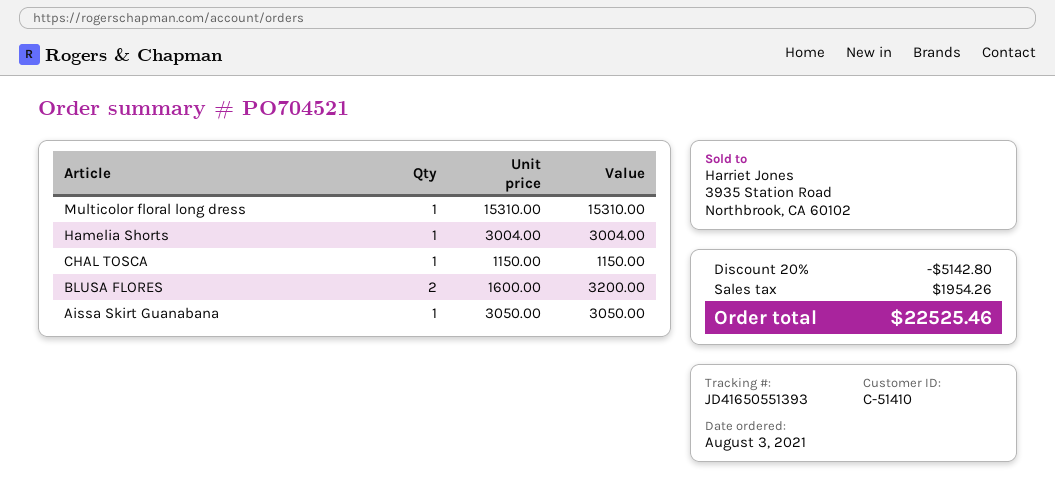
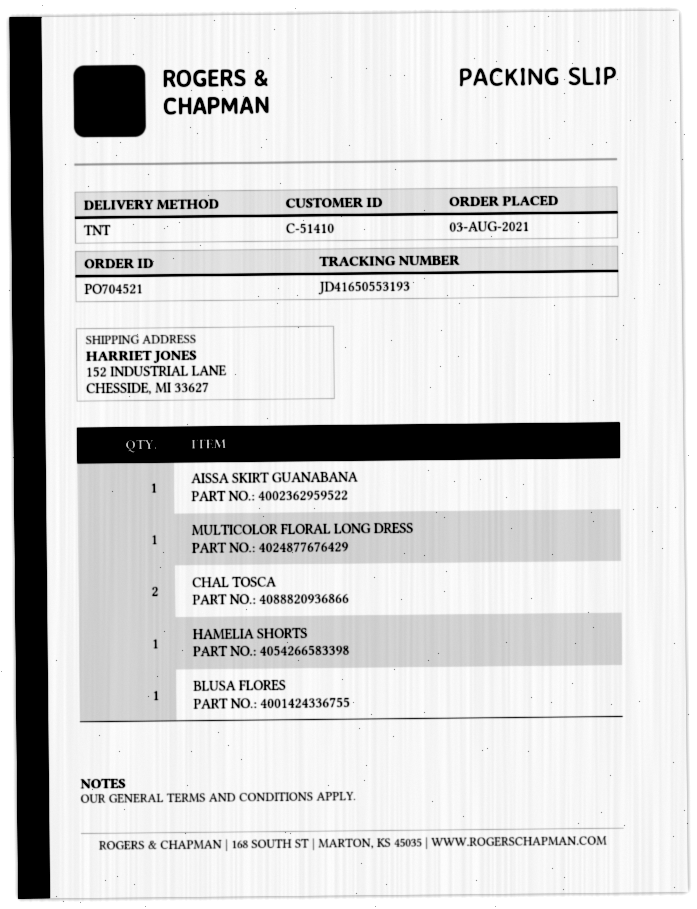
tracking number: JD41650551393 -> JD41650553193
CHAL TOSCA: 1 -> 2
BLUSA FLORES: 2 -> 1

